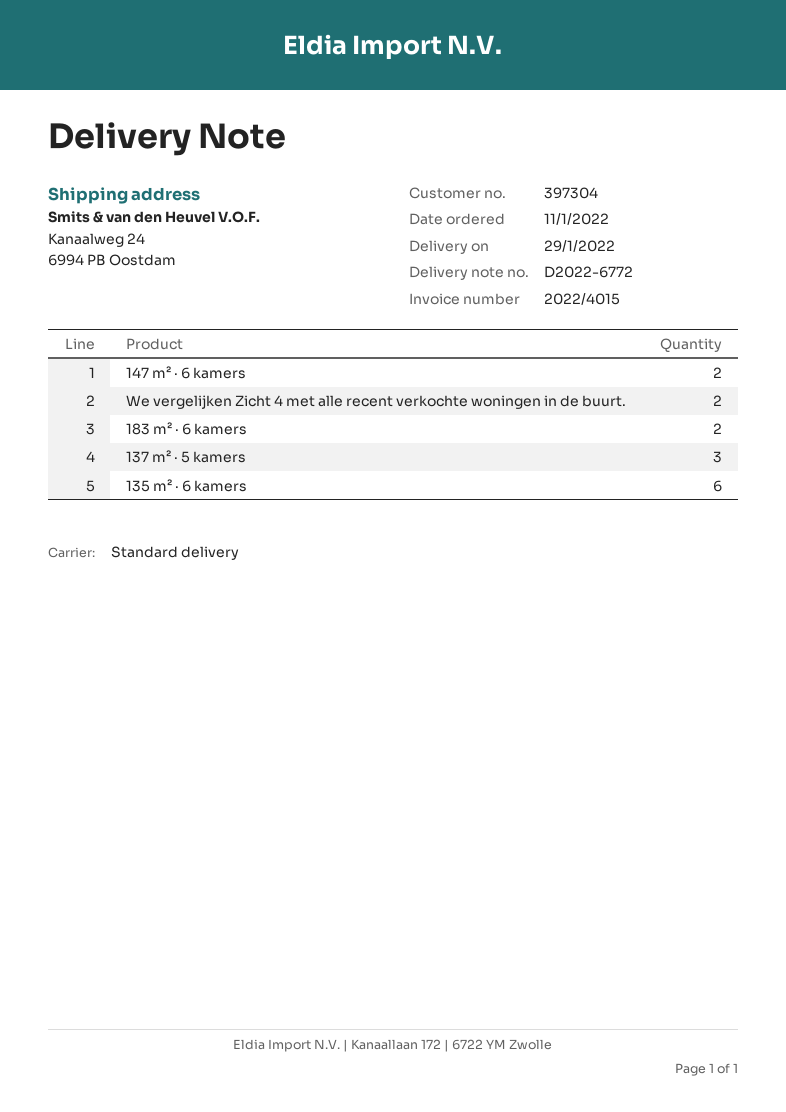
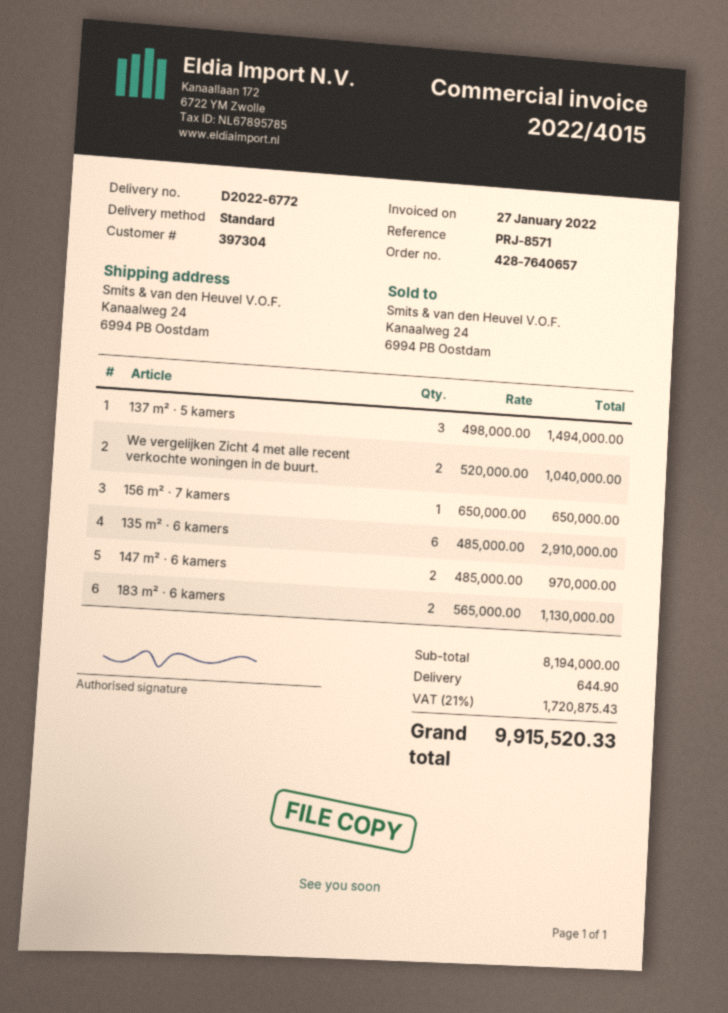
156 m² · 7 kamers: none -> 1

